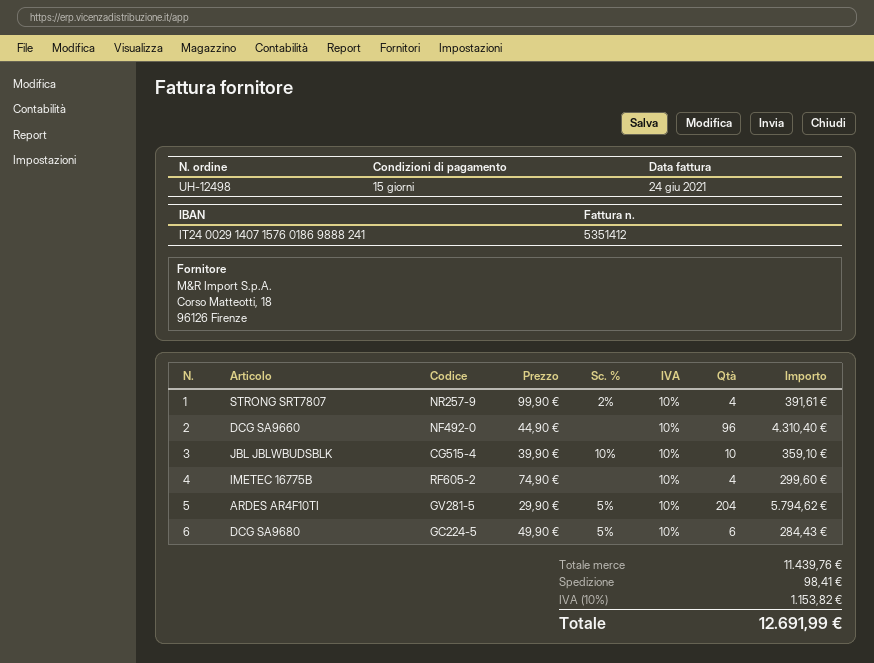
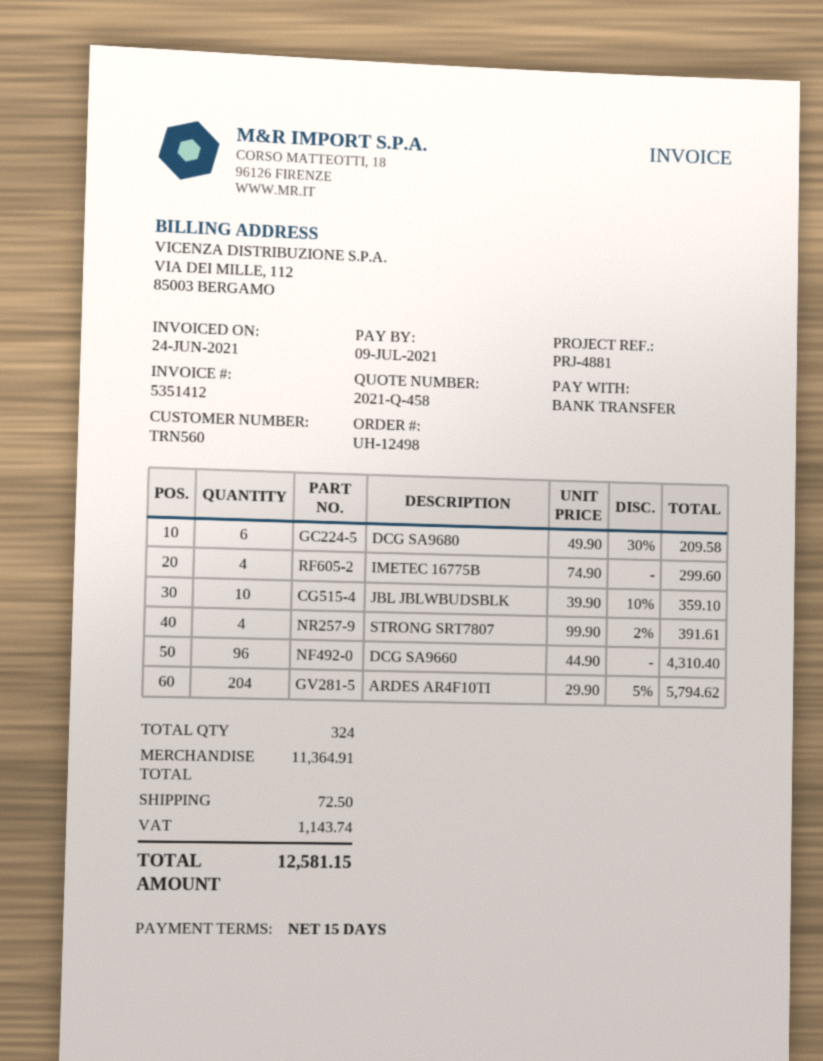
DCG SA9680: 6 x 49.90 - 5% = 284.43 -> 6 x 49.90 - 30% = 209.58
subtotal: 11439.76 -> 11364.91
shipping: 98.41 -> 72.50
tax: 1153.82 -> 1143.74
total: 12691.99 -> 12581.15

